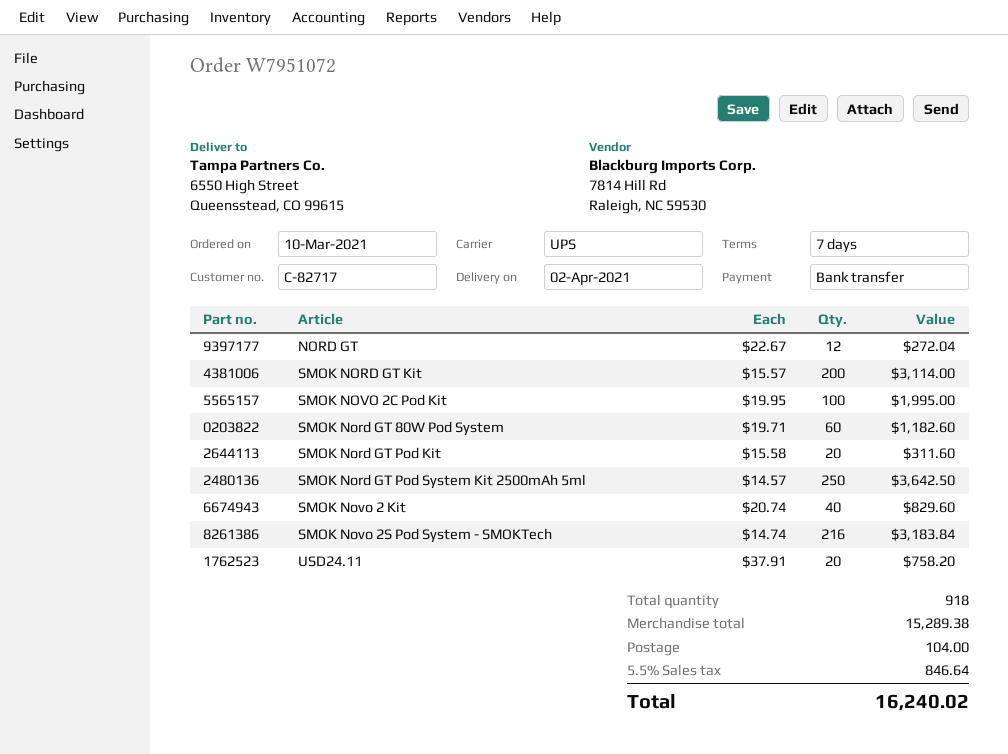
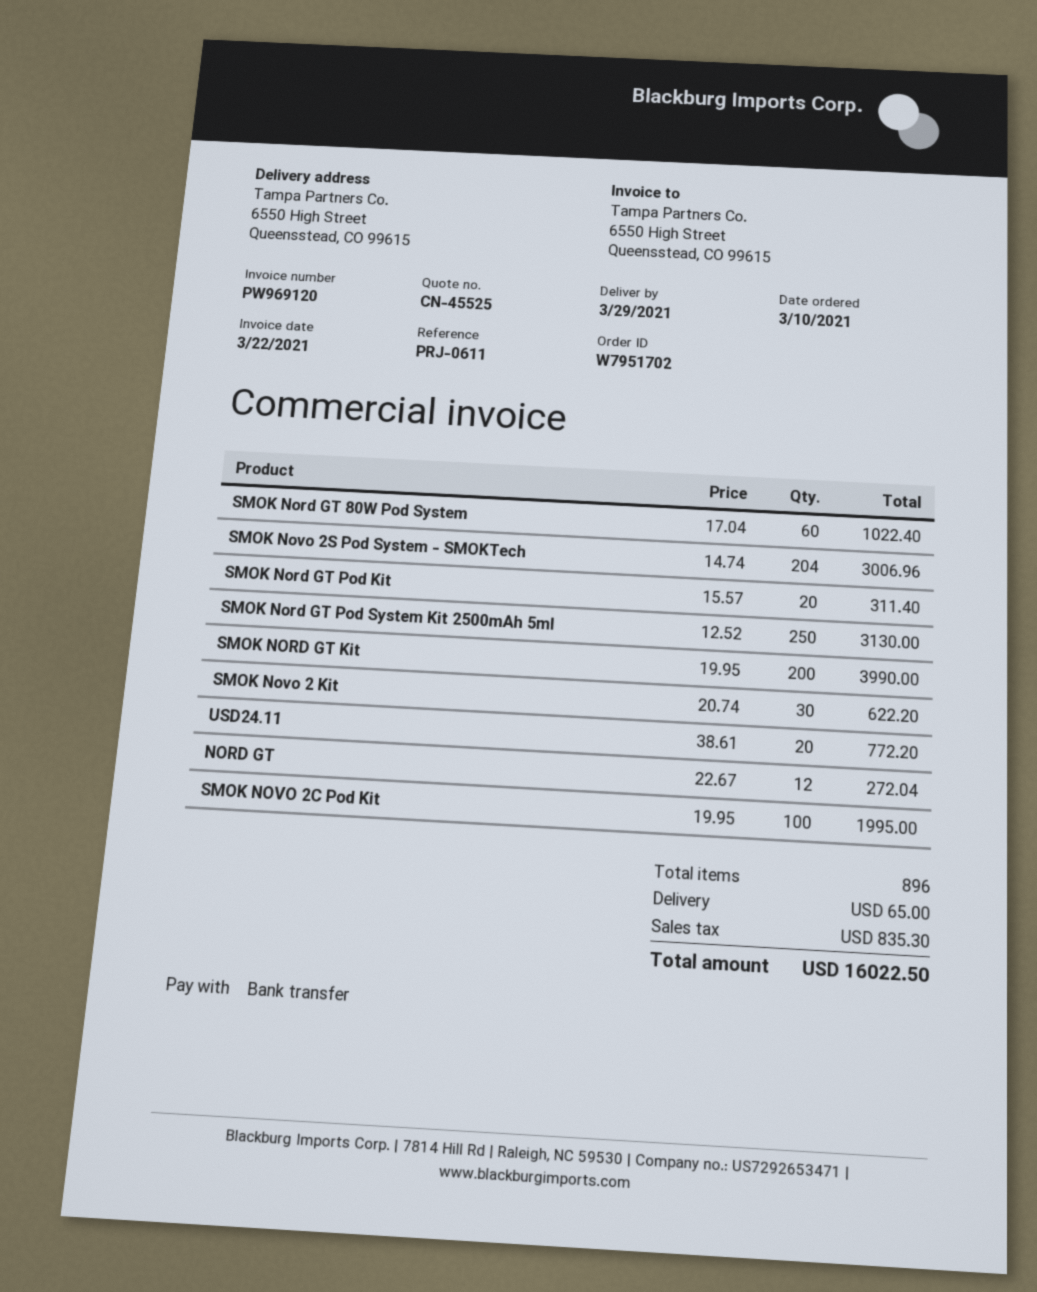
order number: W7951072 -> W7951702
delivery date: 2021-04-02 -> 2021-03-29
SMOK NORD GT Kit: 200 x 15.57 = 3114.00 -> 200 x 19.95 = 3990.00
SMOK Nord GT 80W Pod System: 60 x 19.71 = 1182.60 -> 60 x 17.04 = 1022.40
SMOK Nord GT Pod Kit: 20 x 15.58 = 311.60 -> 20 x 15.57 = 311.40
SMOK Nord GT Pod System Kit 2500mAh 5ml: 250 x 14.57 = 3642.50 -> 250 x 12.52 = 3130.00
SMOK Novo 2 Kit: 40 x 20.74 = 829.60 -> 30 x 20.74 = 622.20
SMOK Novo 2S Pod System - SMOKTech: 216 x 14.74 = 3183.84 -> 204 x 14.74 = 3006.96
USD24.11: 20 x 37.91 = 758.20 -> 20 x 38.61 = 772.20
total quantity: 918 -> 896
shipping: 104.00 -> 65.00
tax: 846.64 -> 835.30
total: 16240.02 -> 16022.50

